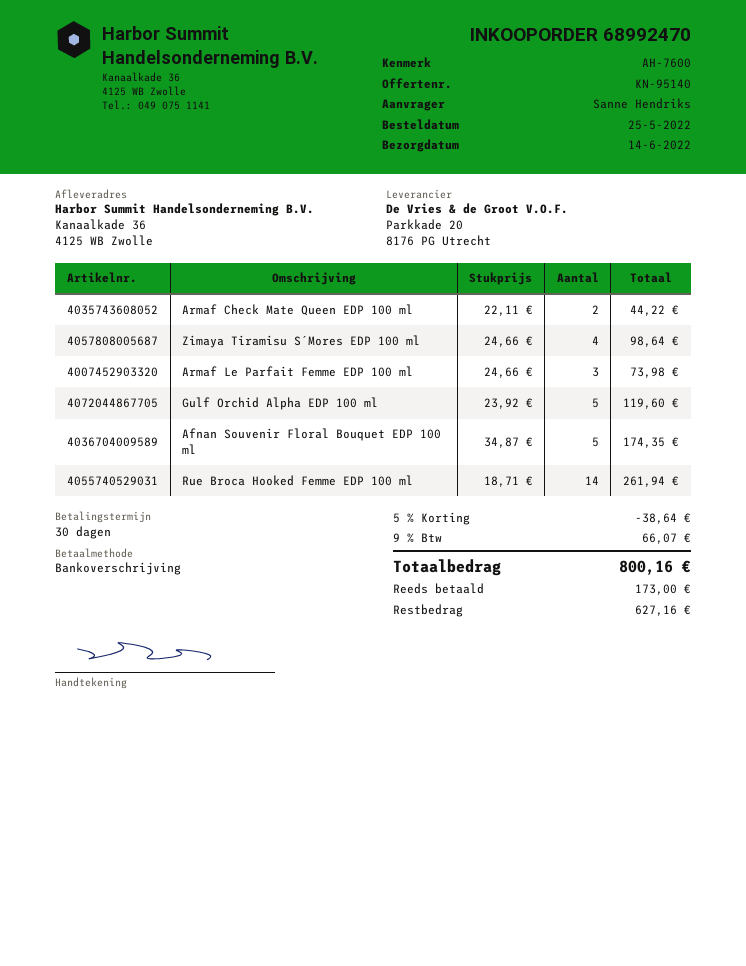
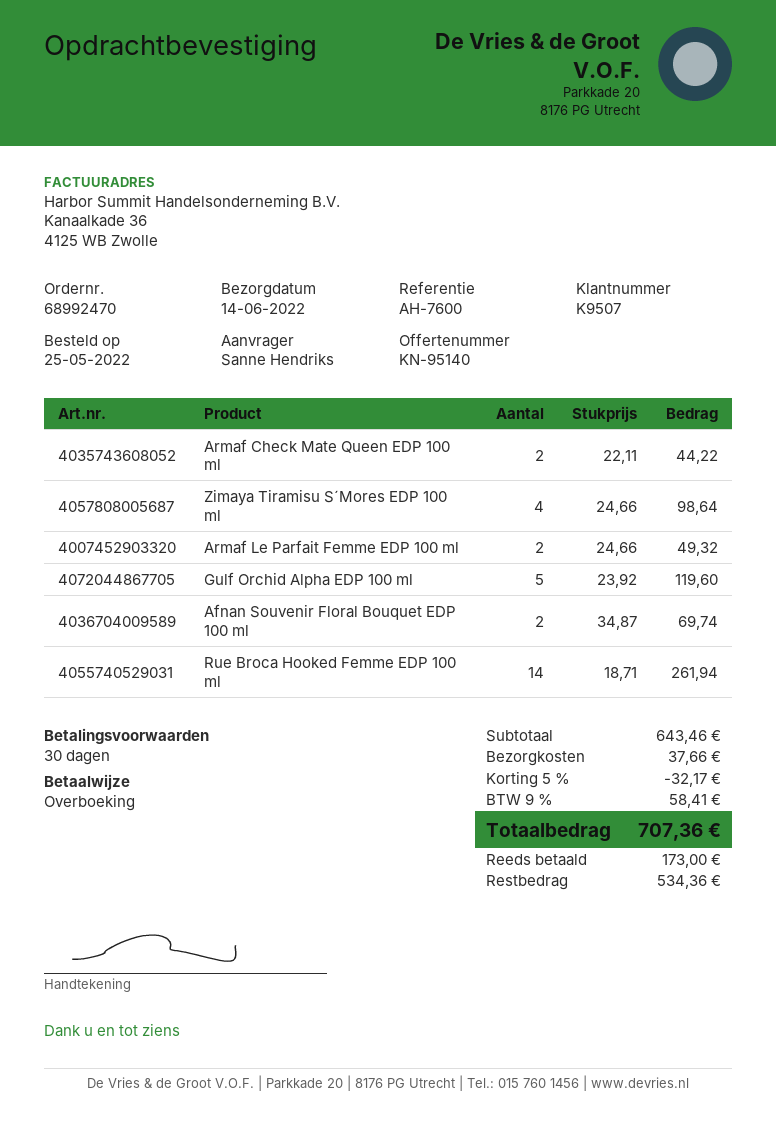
Armaf Le Parfait Femme EDP 100 ml: 3 x 24.66 = 73.98 -> 2 x 24.66 = 49.32
Afnan Souvenir Floral Bouquet EDP 100 ml: 5 x 34.87 = 174.35 -> 2 x 34.87 = 69.74
discount: 5% = 38.64 -> 5% = 32.17
shipping: none -> 37.66
tax: 9% = 66.07 -> 9% = 58.41
total: 800.16 -> 707.36
balance: 627.16 -> 534.36

